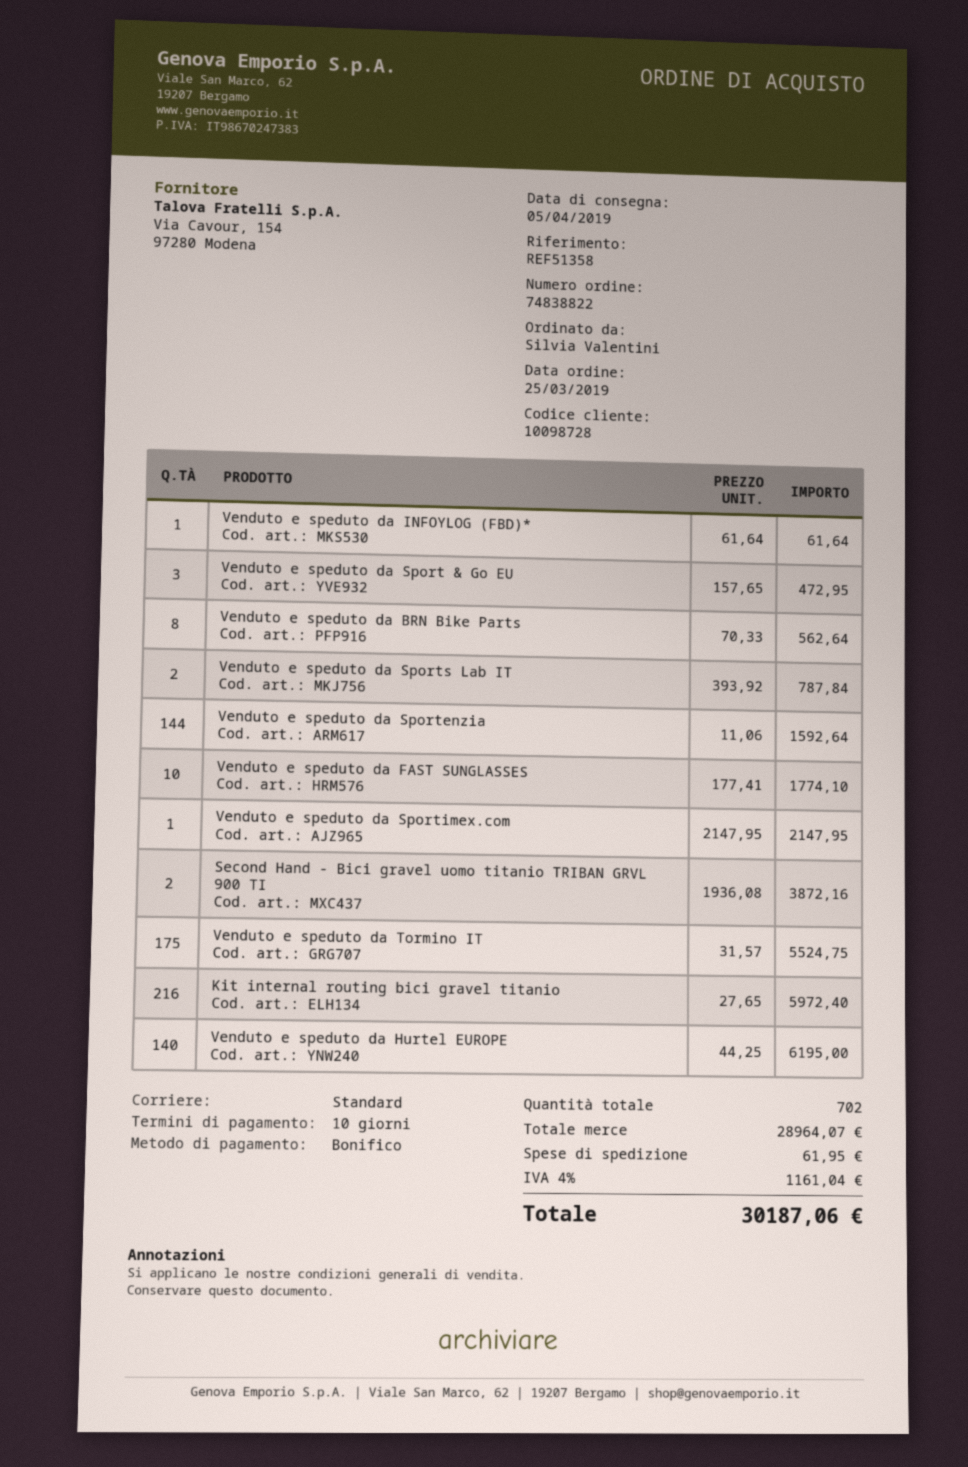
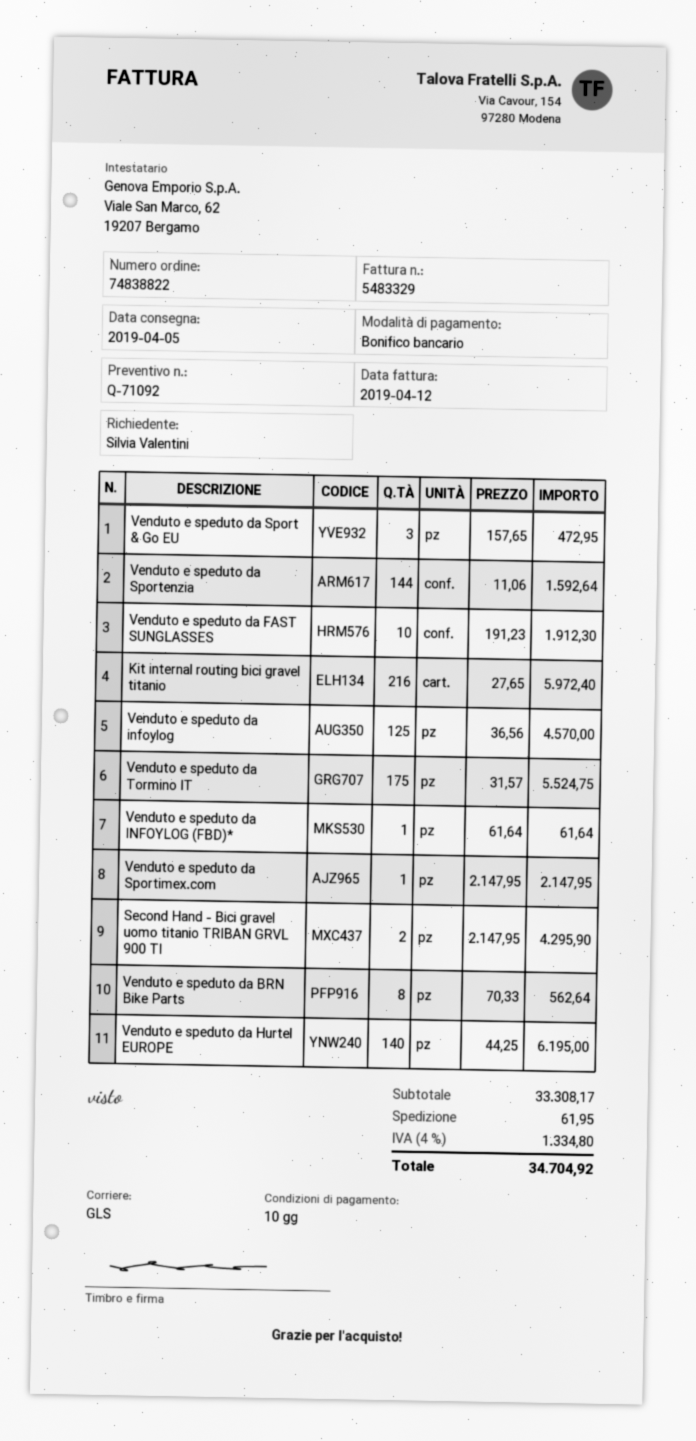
shipping method: standard -> GLS
Venduto e speduto da Sports Lab IT: 2 x 393.92 = 787.84 -> none
Venduto e speduto da FAST SUNGLASSES: 10 x 177.41 = 1774.10 -> 10 x 191.23 = 1912.30
Second Hand - Bici gravel uomo titanio TRIBAN GRVL 900 TI: 2 x 1936.08 = 3872.16 -> 2 x 2147.95 = 4295.90
Venduto e speduto da infoylog: none -> 125 x 36.56 = 4570.00
subtotal: 28964.07 -> 33308.17
tax: 4% = 1161.04 -> 4% = 1334.80
total: 30187.06 -> 34704.92

